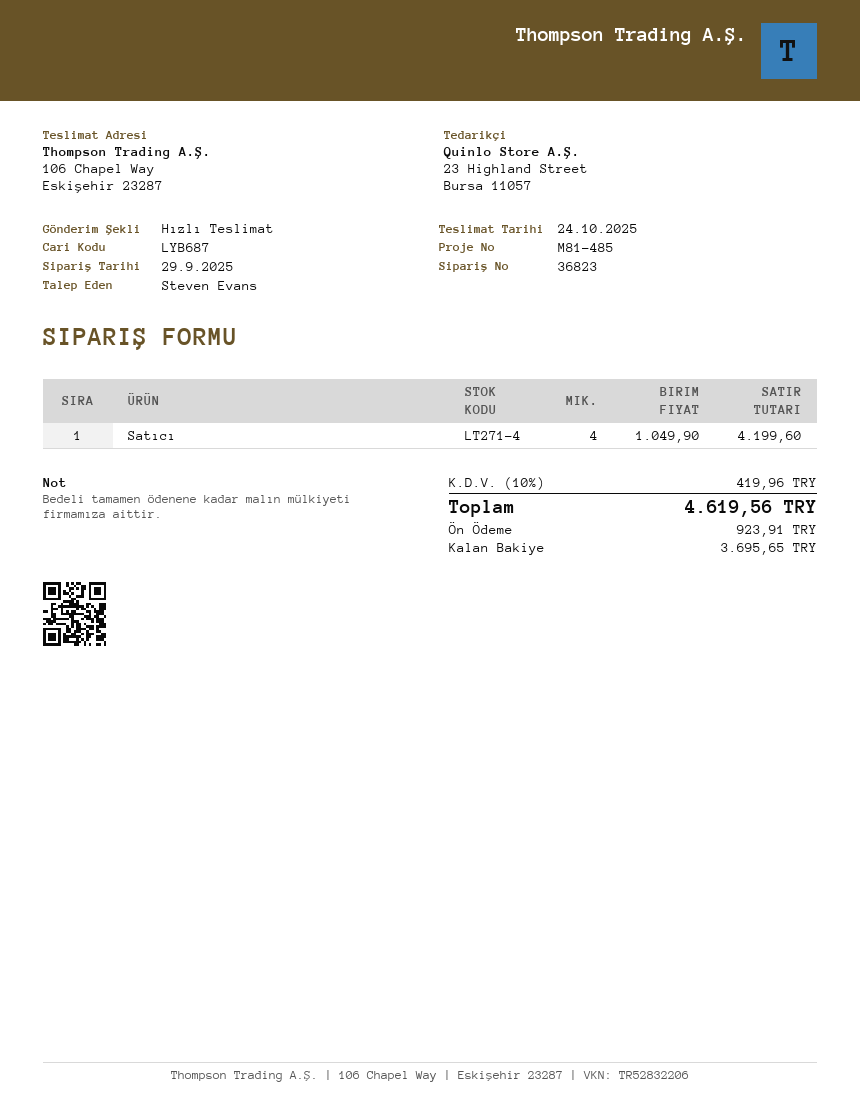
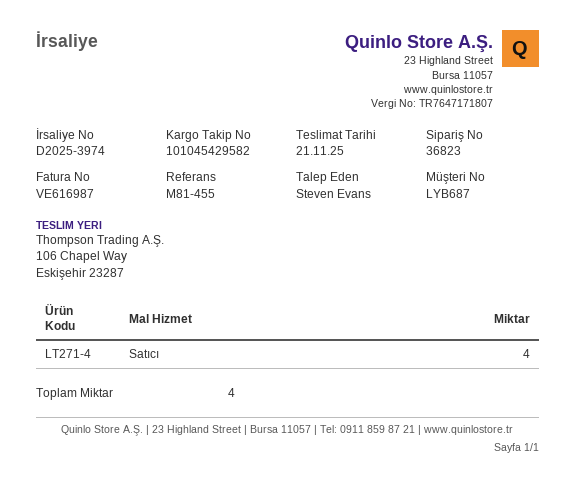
delivery date: 2025-10-24 -> 2025-11-21
reference: M81-485 -> M81-455

